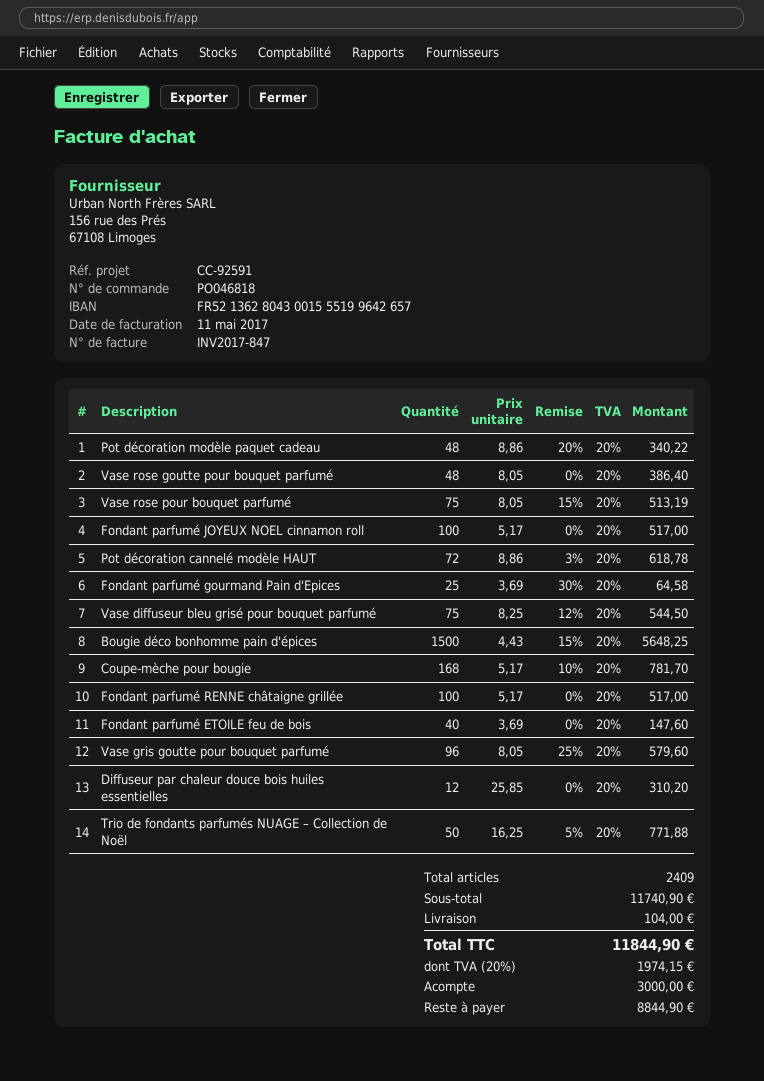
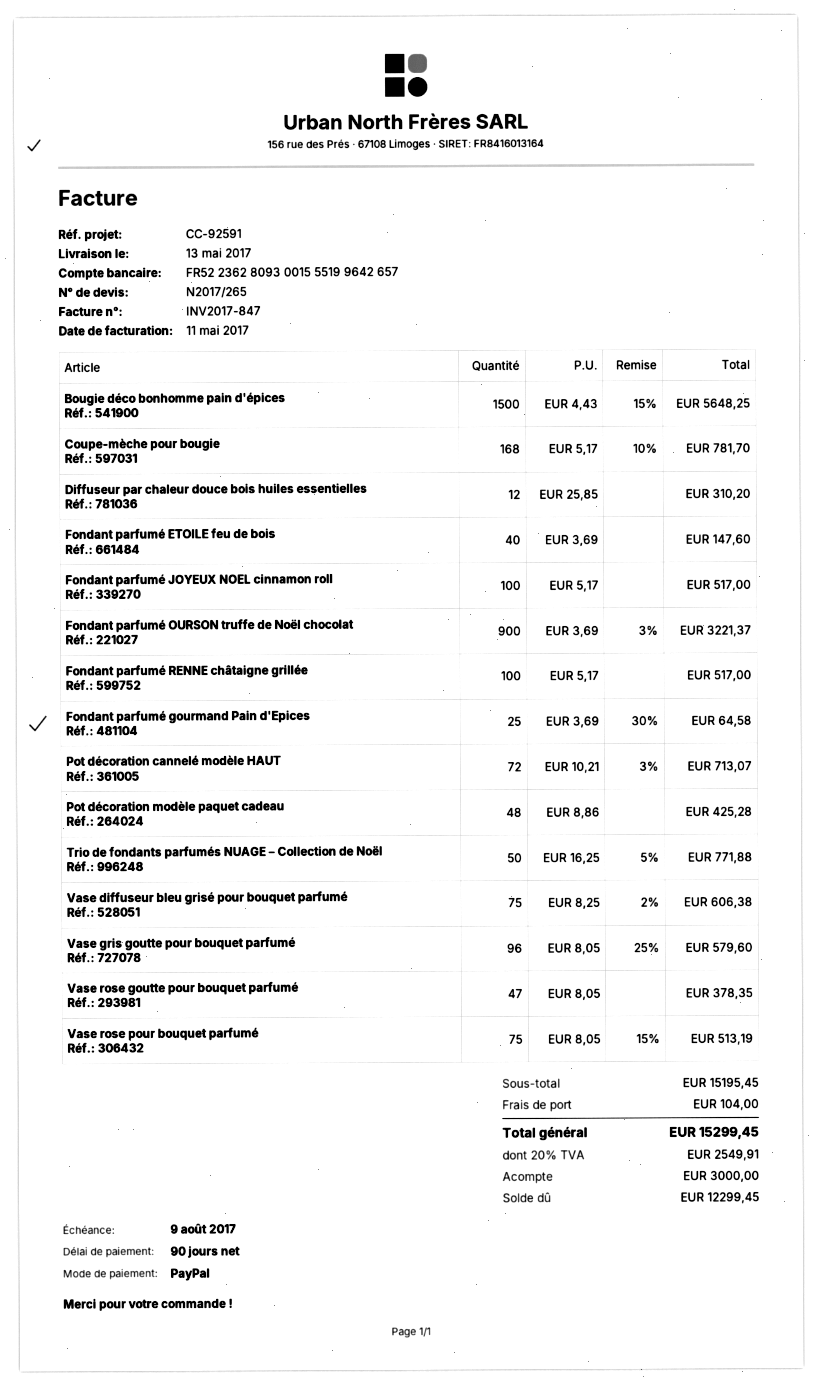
bank account: FR5213628043001555199642657 -> FR5223628093001555199642657
Pot décoration modèle paquet cadeau: 48 x 8.86 - 20% = 340.22 -> 48 x 8.86 = 425.28
Vase rose goutte pour bouquet parfumé: 48 x 8.05 = 386.40 -> 47 x 8.05 = 378.35
Pot décoration cannelé modèle HAUT: 72 x 8.86 - 3% = 618.78 -> 72 x 10.21 - 3% = 713.07
Vase diffuseur bleu grisé pour bouquet parfumé: 75 x 8.25 - 12% = 544.50 -> 75 x 8.25 - 2% = 606.38
Fondant parfumé OURSON truffe de Noël chocolat: none -> 900 x 3.69 - 3% = 3221.37
subtotal: 11740.90 -> 15195.45
tax: 20% = 1974.15 -> 20% = 2549.91
total: 11844.90 -> 15299.45
balance: 8844.90 -> 12299.45

